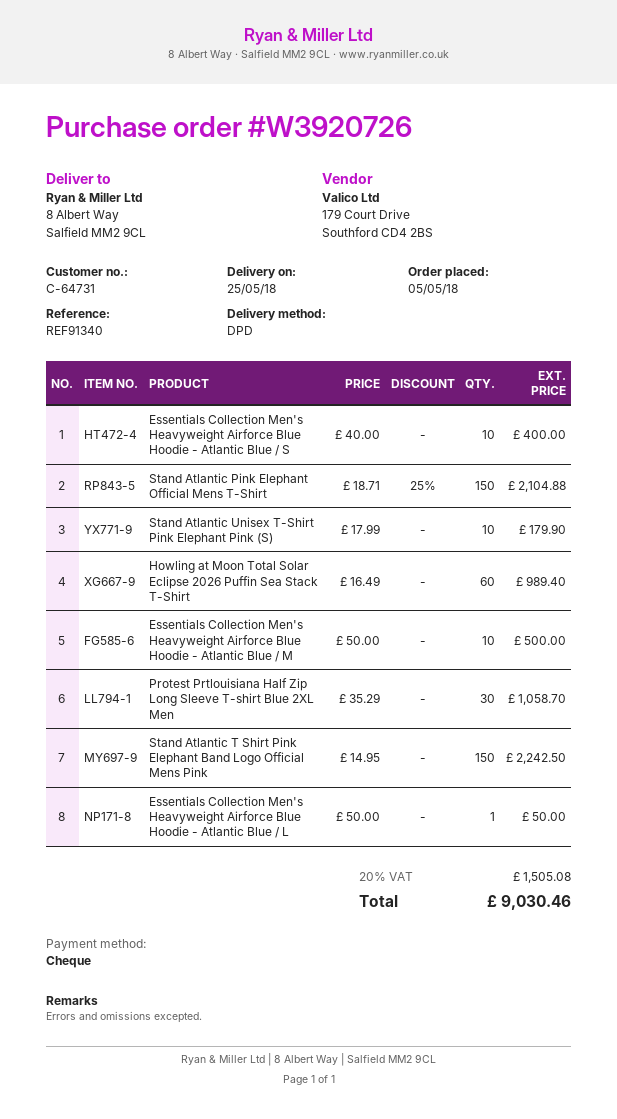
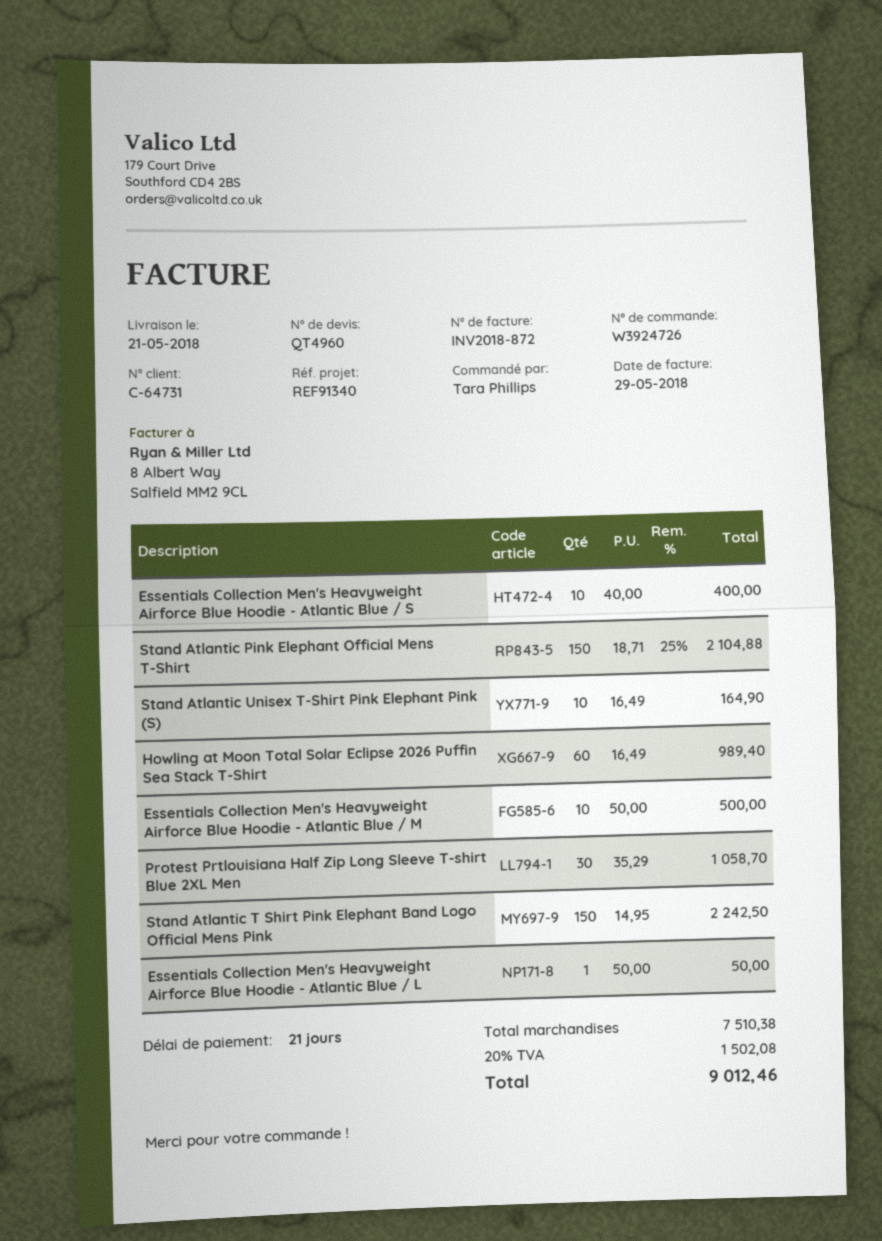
order number: W3920726 -> W3924726
delivery date: 2018-05-25 -> 2018-05-21
Stand Atlantic Unisex T-Shirt Pink Elephant Pink (S): 10 x 17.99 = 179.90 -> 10 x 16.49 = 164.90
tax: 20% = 1505.08 -> 20% = 1502.08
total: 9030.46 -> 9012.46

